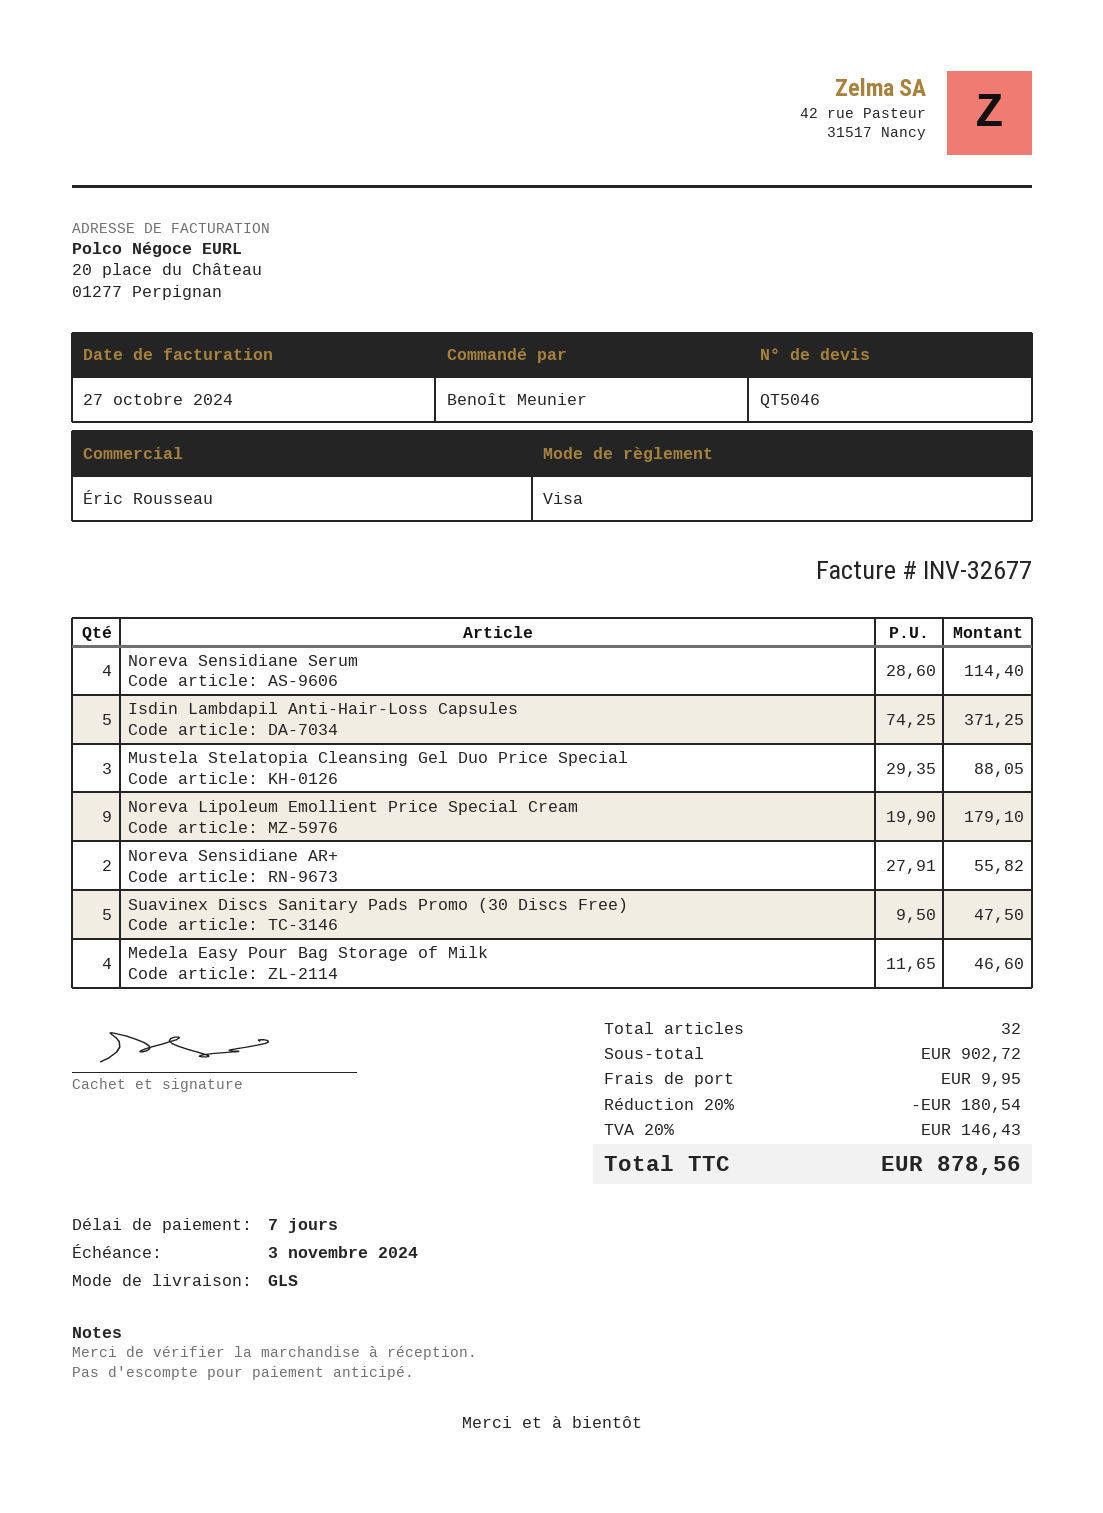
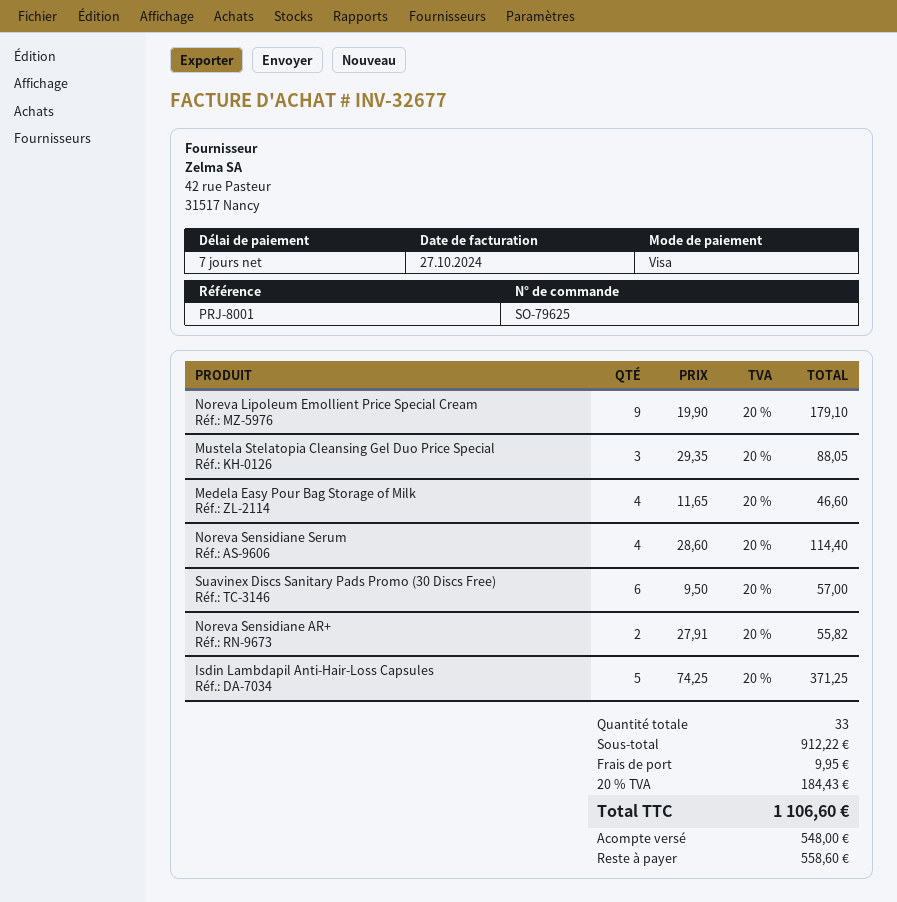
Suavinex Discs Sanitary Pads Promo (30 Discs Free): 5 x 9.50 = 47.50 -> 6 x 9.50 = 57.00
total quantity: 32 -> 33
subtotal: 902.72 -> 912.22
discount: 20% = 180.54 -> none
tax: 20% = 146.43 -> 20% = 184.43
total: 878.56 -> 1106.60

